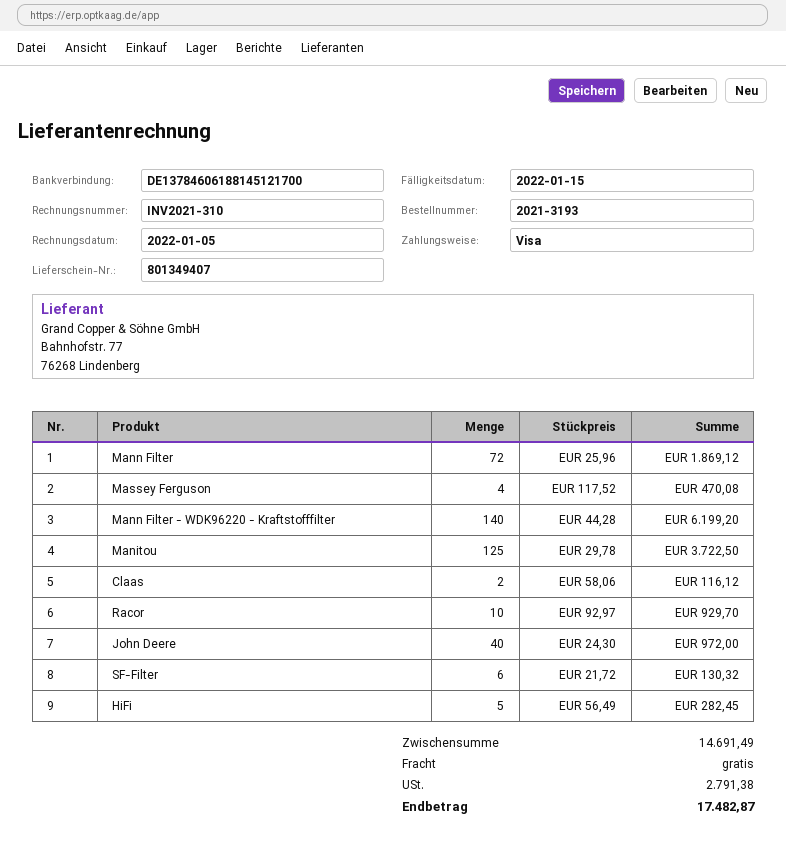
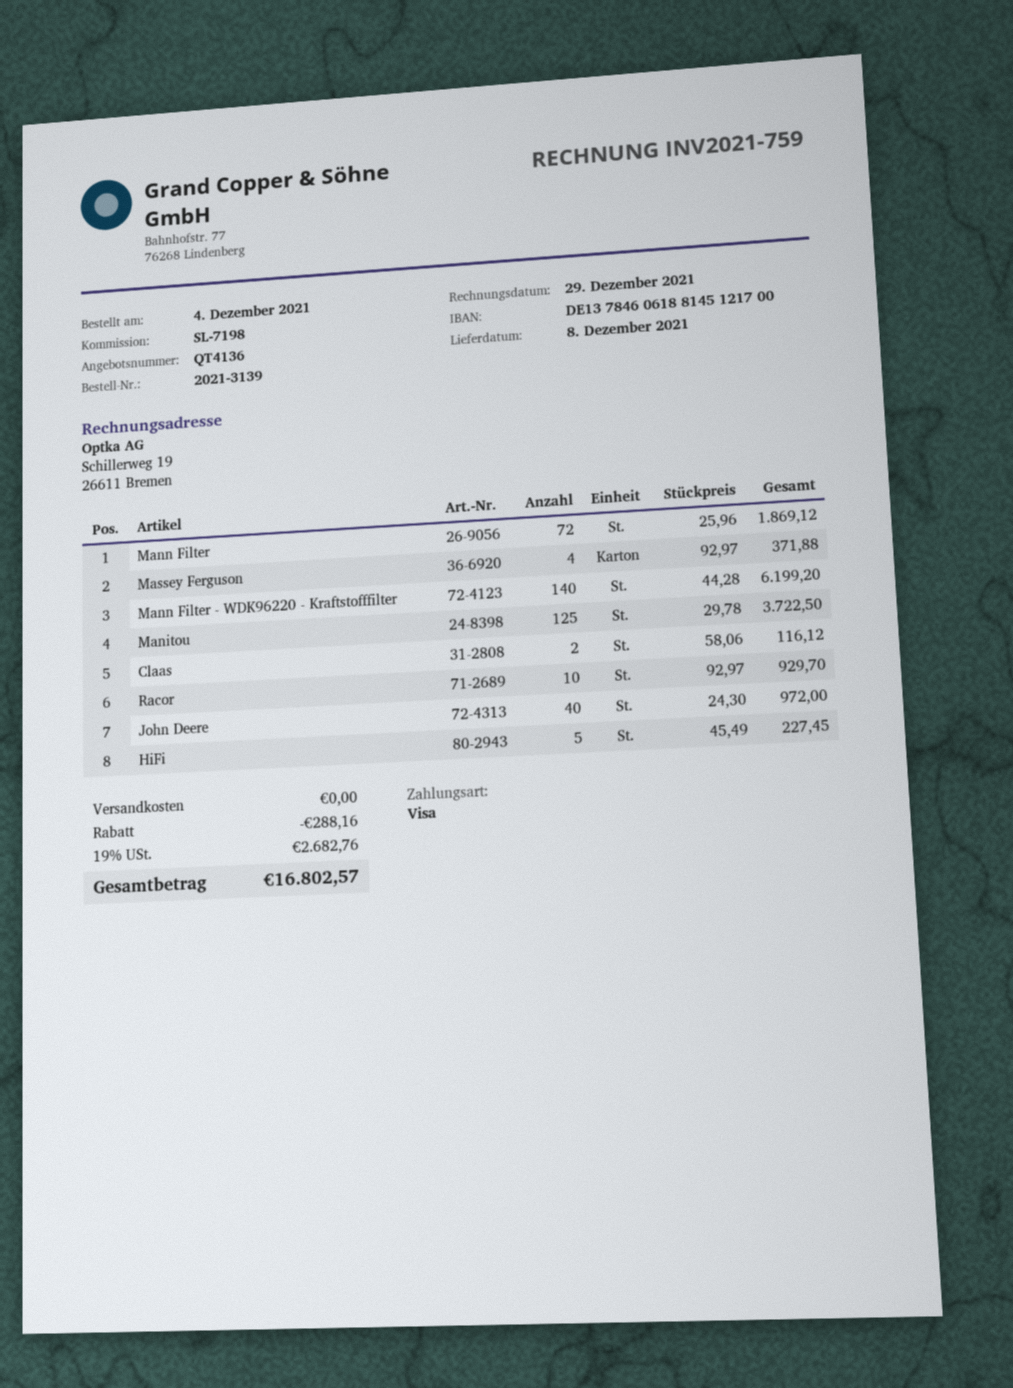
order number: 2021-3193 -> 2021-3139
invoice number: INV2021-310 -> INV2021-759
invoice date: 2022-01-05 -> 2021-12-29
Massey Ferguson: 4 x 117.52 = 470.08 -> 4 x 92.97 = 371.88
SF-Filter: 6 x 21.72 = 130.32 -> none
HiFi: 5 x 56.49 = 282.45 -> 5 x 45.49 = 227.45
discount: none -> 288.16
tax: 2791.38 -> 2682.76
total: 17482.87 -> 16802.57

